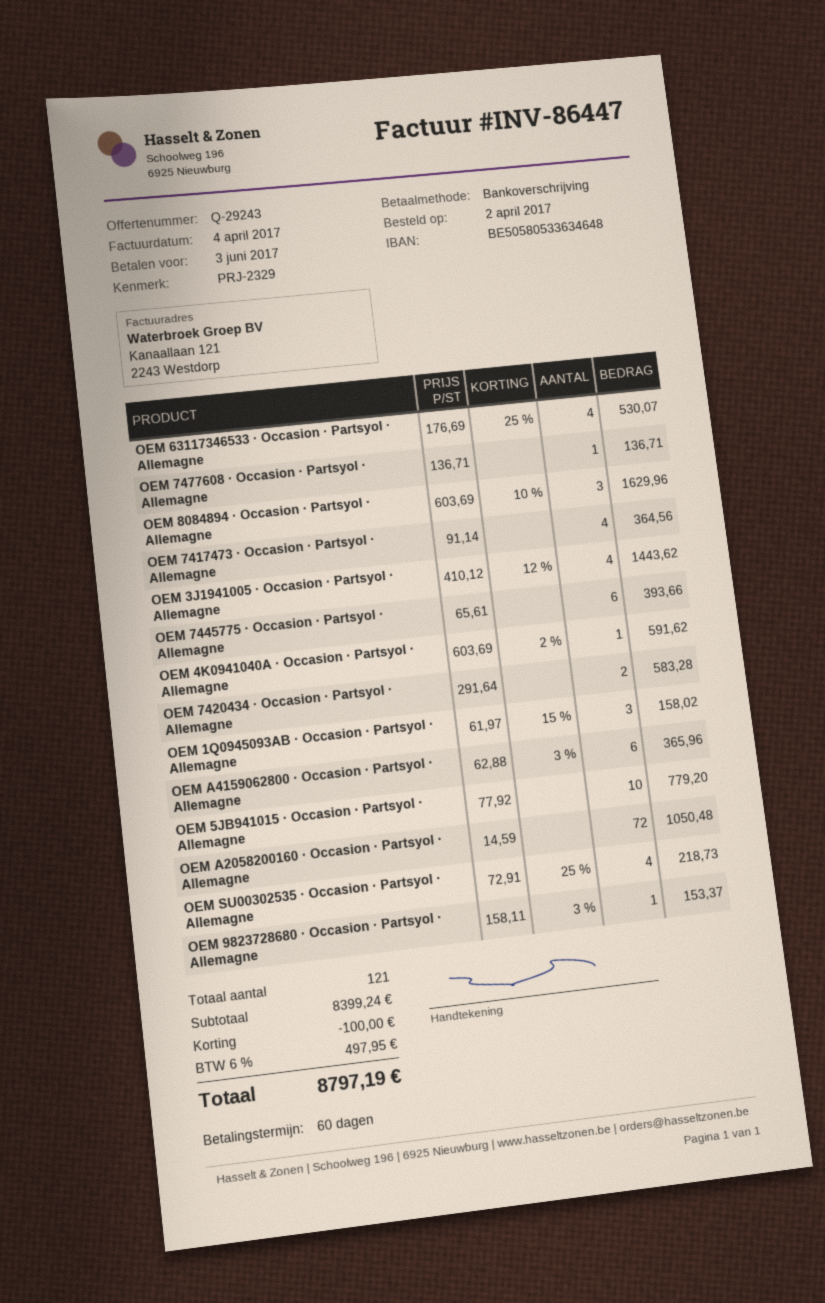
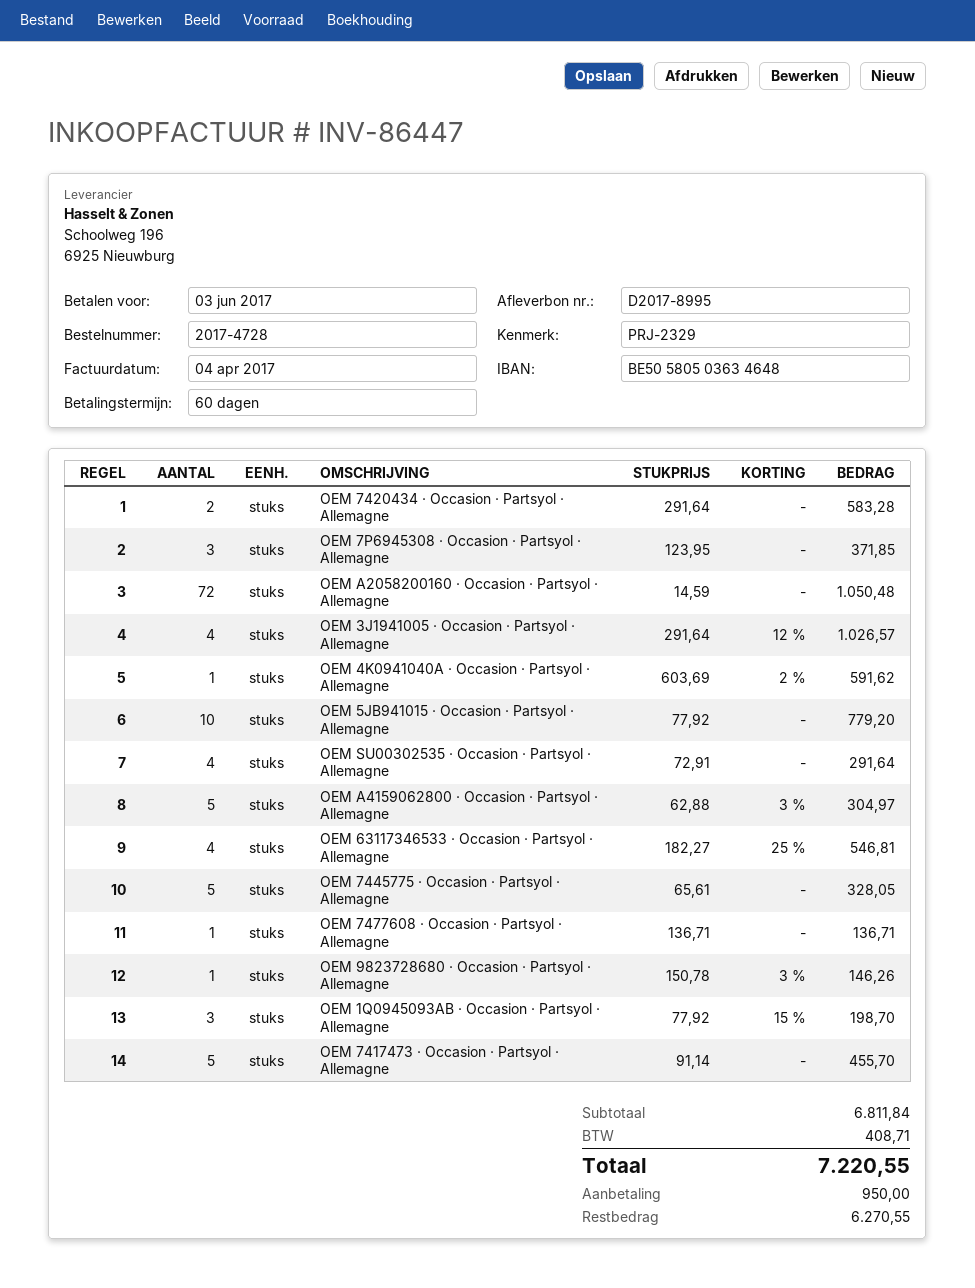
bank account: BE50580533634648 -> BE50580503634648
OEM 63117346533 · Occasion · Partsyol · Allemagne: 4 x 176.69 - 25% = 530.07 -> 4 x 182.27 - 25% = 546.81
OEM 8084894 · Occasion · Partsyol · Allemagne: 3 x 603.69 - 10% = 1629.96 -> none
OEM 7417473 · Occasion · Partsyol · Allemagne: 4 x 91.14 = 364.56 -> 5 x 91.14 = 455.70
OEM 3J1941005 · Occasion · Partsyol · Allemagne: 4 x 410.12 - 12% = 1443.62 -> 4 x 291.64 - 12% = 1026.57
OEM 7445775 · Occasion · Partsyol · Allemagne: 6 x 65.61 = 393.66 -> 5 x 65.61 = 328.05
OEM 1Q0945093AB · Occasion · Partsyol · Allemagne: 3 x 61.97 - 15% = 158.02 -> 3 x 77.92 - 15% = 198.70
OEM A4159062800 · Occasion · Partsyol · Allemagne: 6 x 62.88 - 3% = 365.96 -> 5 x 62.88 - 3% = 304.97
OEM SU00302535 · Occasion · Partsyol · Allemagne: 4 x 72.91 - 25% = 218.73 -> 4 x 72.91 = 291.64
OEM 9823728680 · Occasion · Partsyol · Allemagne: 1 x 158.11 - 3% = 153.37 -> 1 x 150.78 - 3% = 146.26
OEM 7P6945308 · Occasion · Partsyol · Allemagne: none -> 3 x 123.95 = 371.85
subtotal: 8399.24 -> 6811.84
discount: 100.00 -> none
tax: 497.95 -> 408.71
total: 8797.19 -> 7220.55

